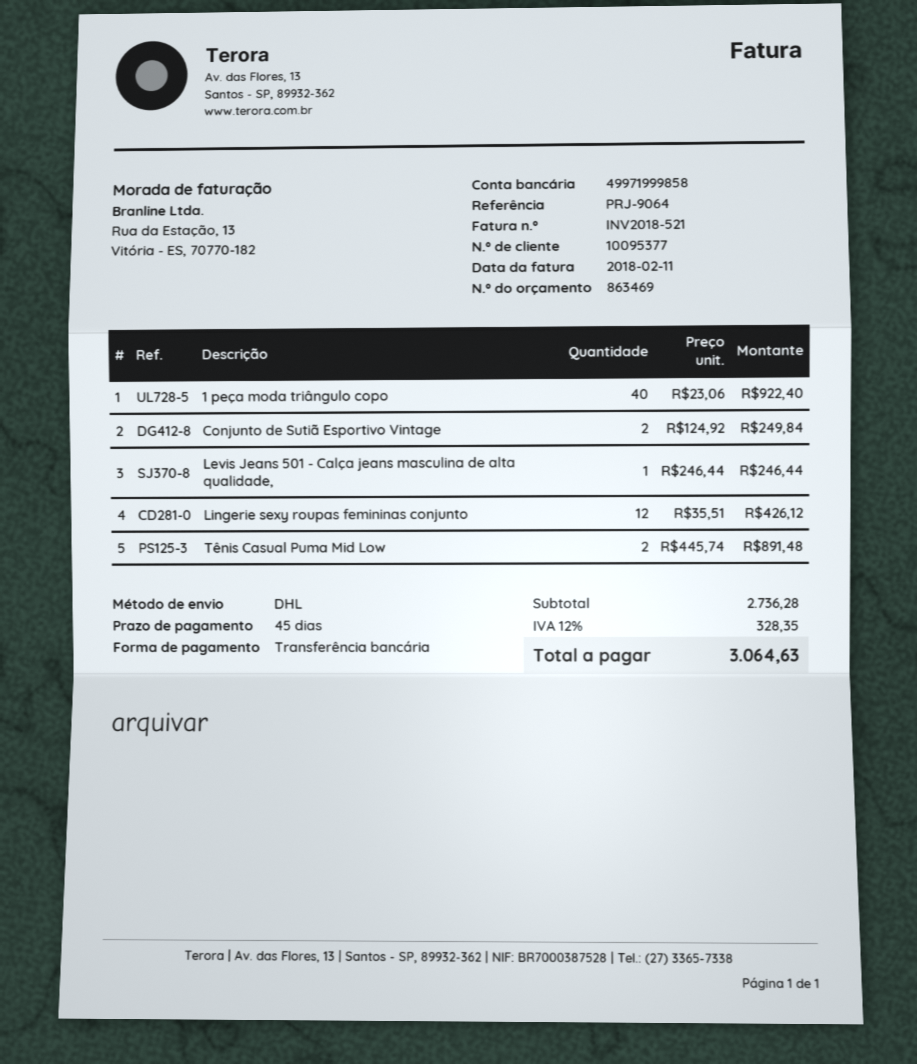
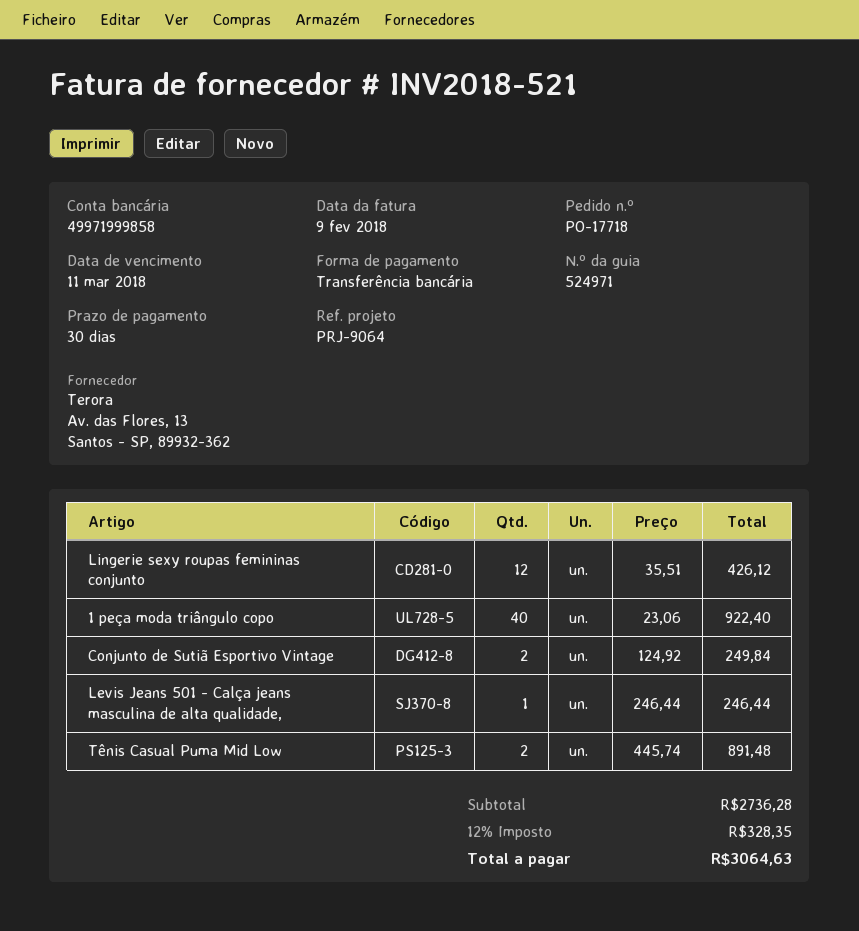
invoice date: 2018-02-11 -> 2018-02-09
payment terms: 45 days -> 30 days

